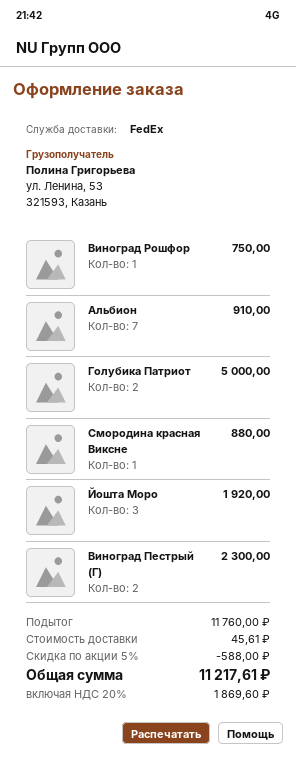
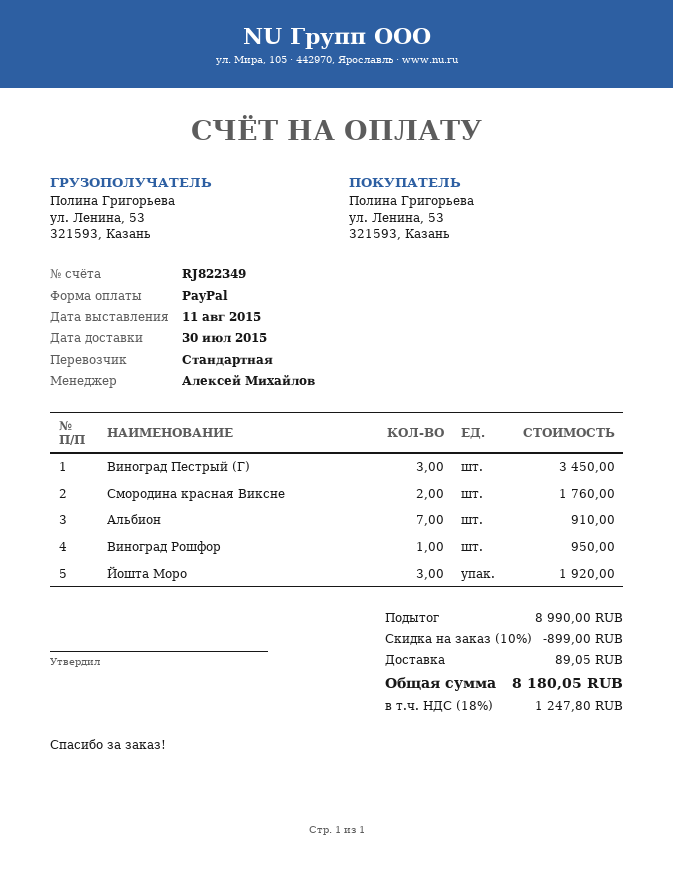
shipping method: FedEx -> standard
Виноград Рошфор: 1 for 750.00 -> 1 for 950.00
Голубика Патриот: 2 for 5000.00 -> none
Смородина красная Виксне: 1 for 880.00 -> 2 for 1760.00
Виноград Пестрый (Г): 2 for 2300.00 -> 3 for 3450.00
subtotal: 11760.00 -> 8990.00
discount: 5% = 588.00 -> 10% = 899.00
shipping: 45.61 -> 89.05
tax: 20% = 1869.60 -> 18% = 1247.80
total: 11217.61 -> 8180.05

